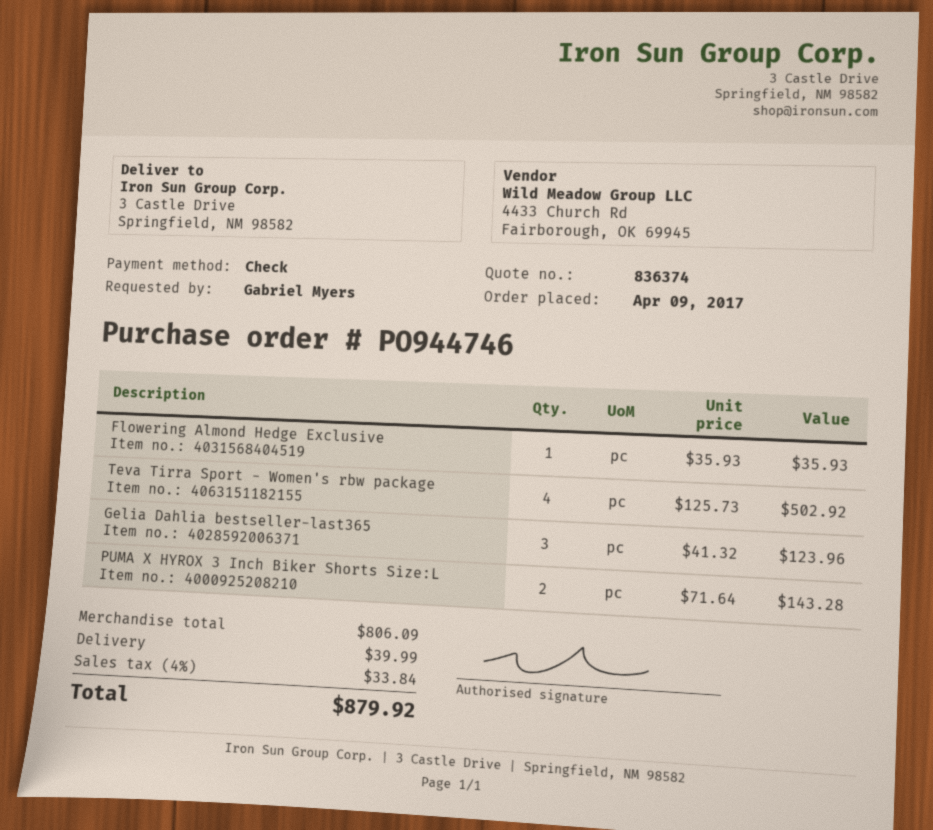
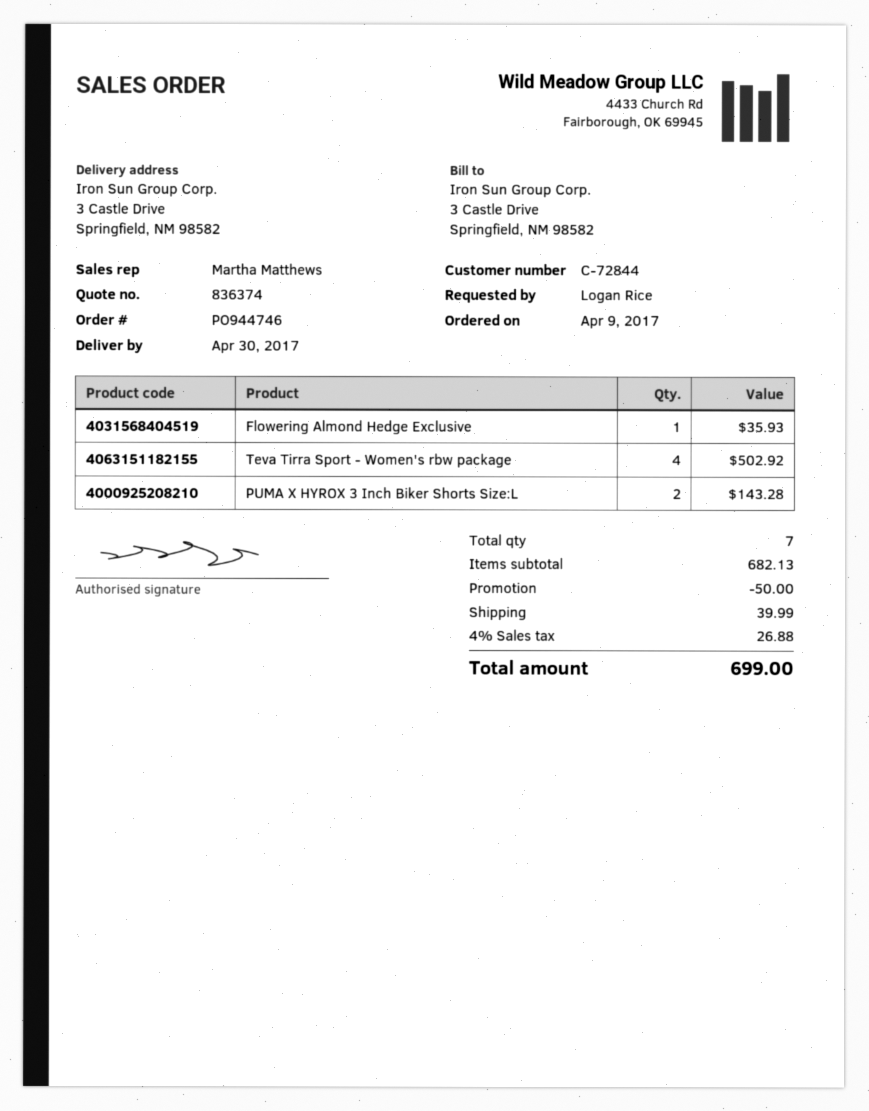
ordered by: Gabriel Myers -> Logan Rice
Gelia Dahlia bestseller-last365: 3 for 123.96 -> none
subtotal: 806.09 -> 682.13
discount: none -> 50.00
tax: 4% = 33.84 -> 4% = 26.88
total: 879.92 -> 699.00

